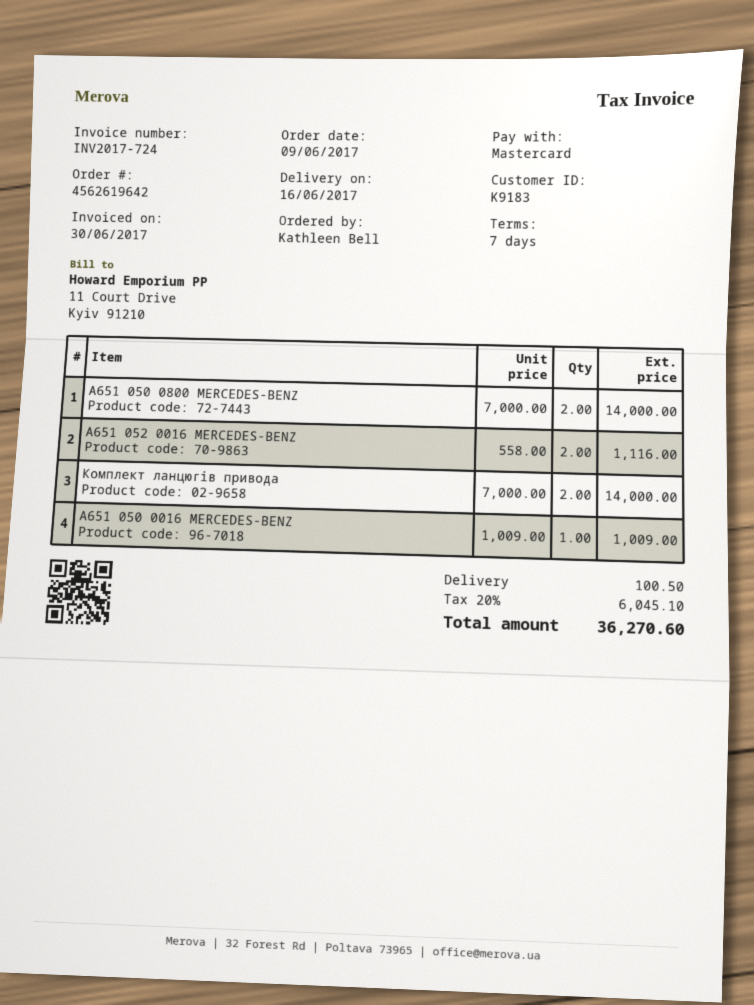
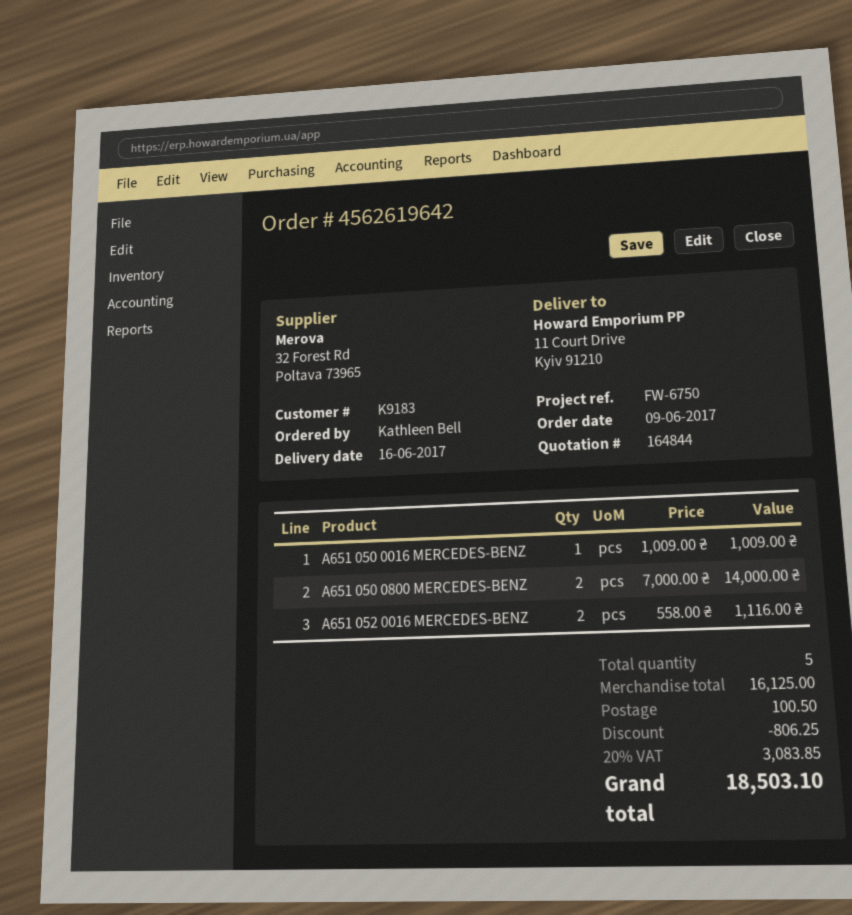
Комплект ланцюгів привода: 2 x 7000.00 = 14000.00 -> none
discount: none -> 806.25
tax: 20% = 6045.10 -> 20% = 3083.85
total: 36270.60 -> 18503.10

